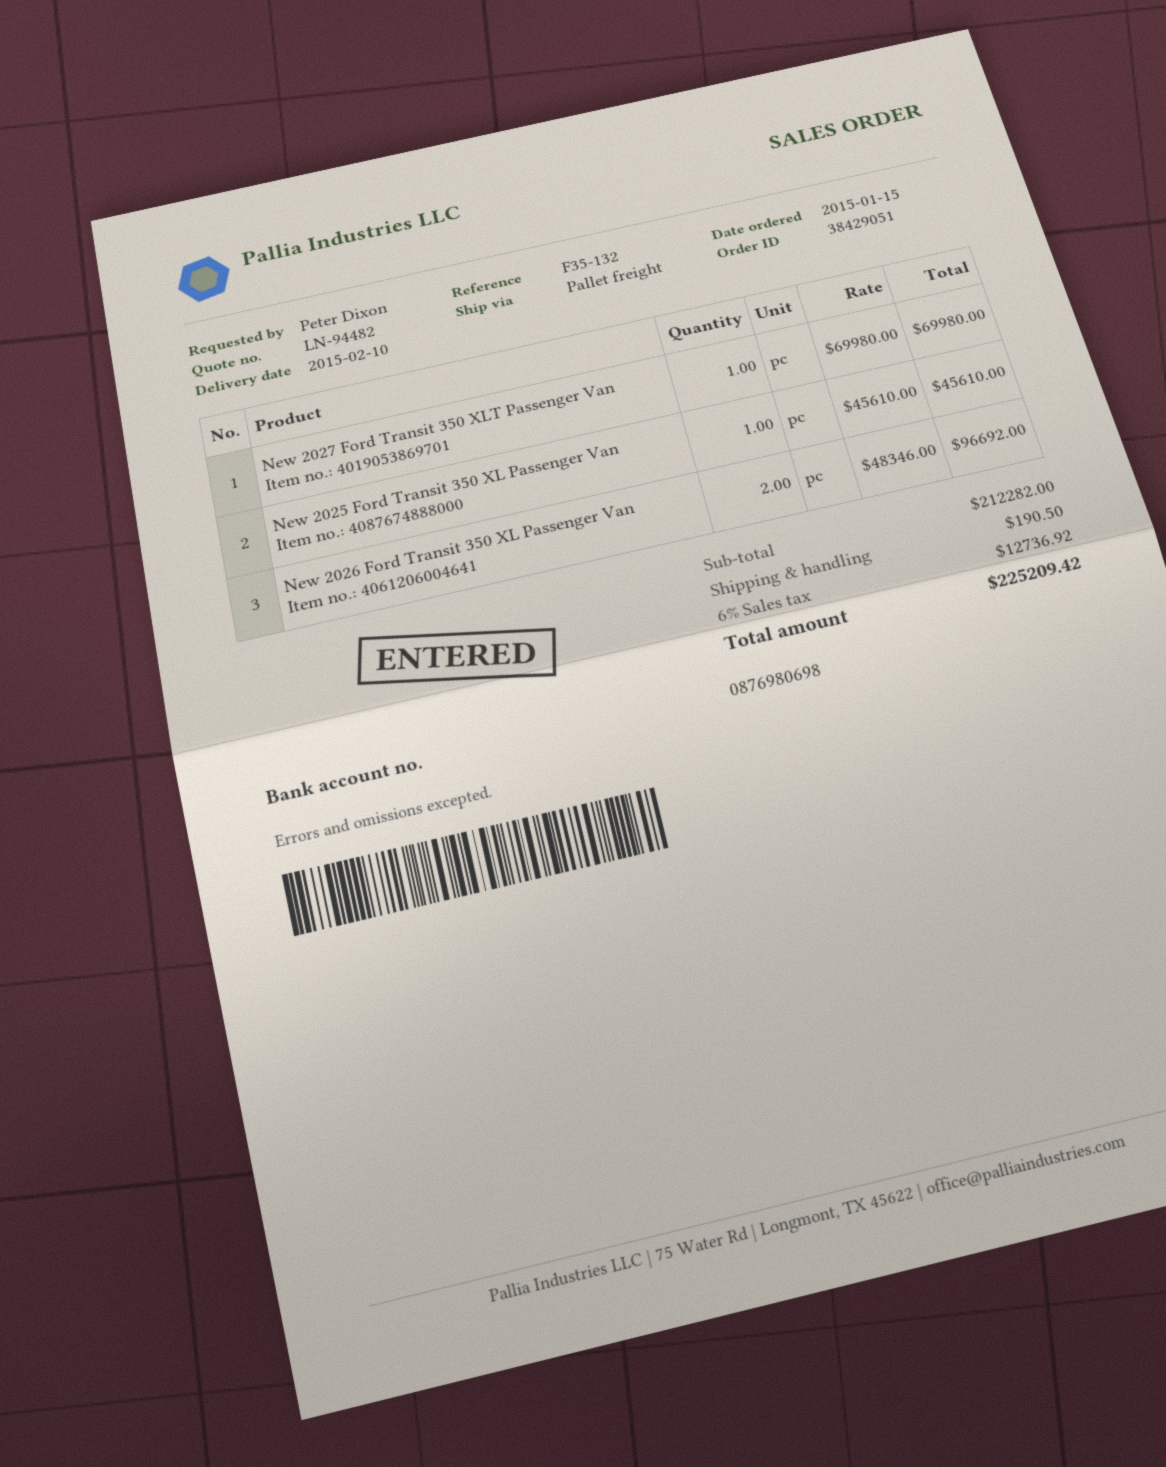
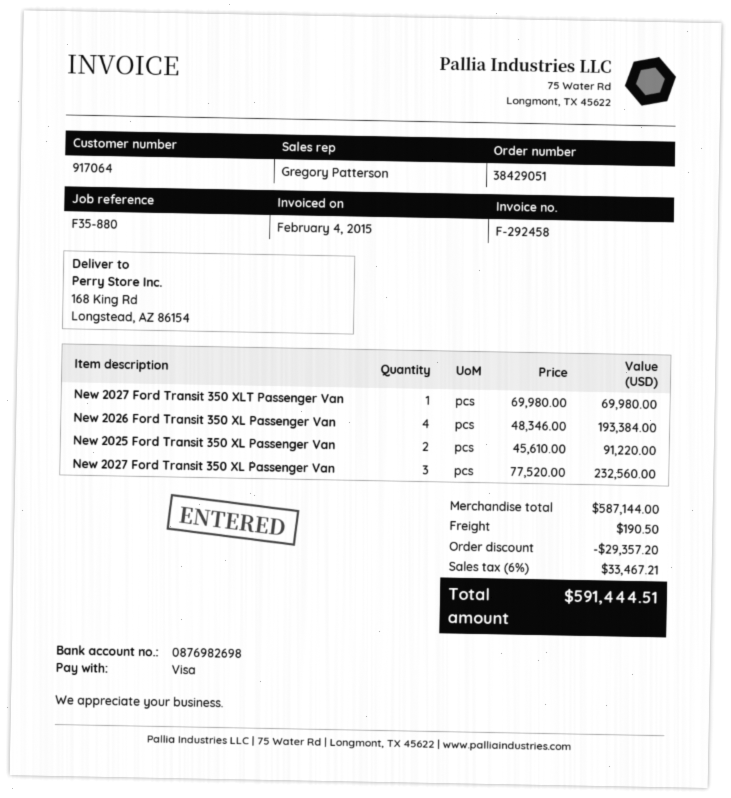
reference: F35-132 -> F35-880
bank account: 0876980698 -> 0876982698
New 2025 Ford Transit 350 XL Passenger Van: 1 x 45610.00 = 45610.00 -> 2 x 45610.00 = 91220.00
New 2026 Ford Transit 350 XL Passenger Van: 2 x 48346.00 = 96692.00 -> 4 x 48346.00 = 193384.00
New 2027 Ford Transit 350 XL Passenger Van: none -> 3 x 77520.00 = 232560.00
subtotal: 212282.00 -> 587144.00
discount: none -> 29357.20
tax: 6% = 12736.92 -> 6% = 33467.21
total: 225209.42 -> 591444.51

